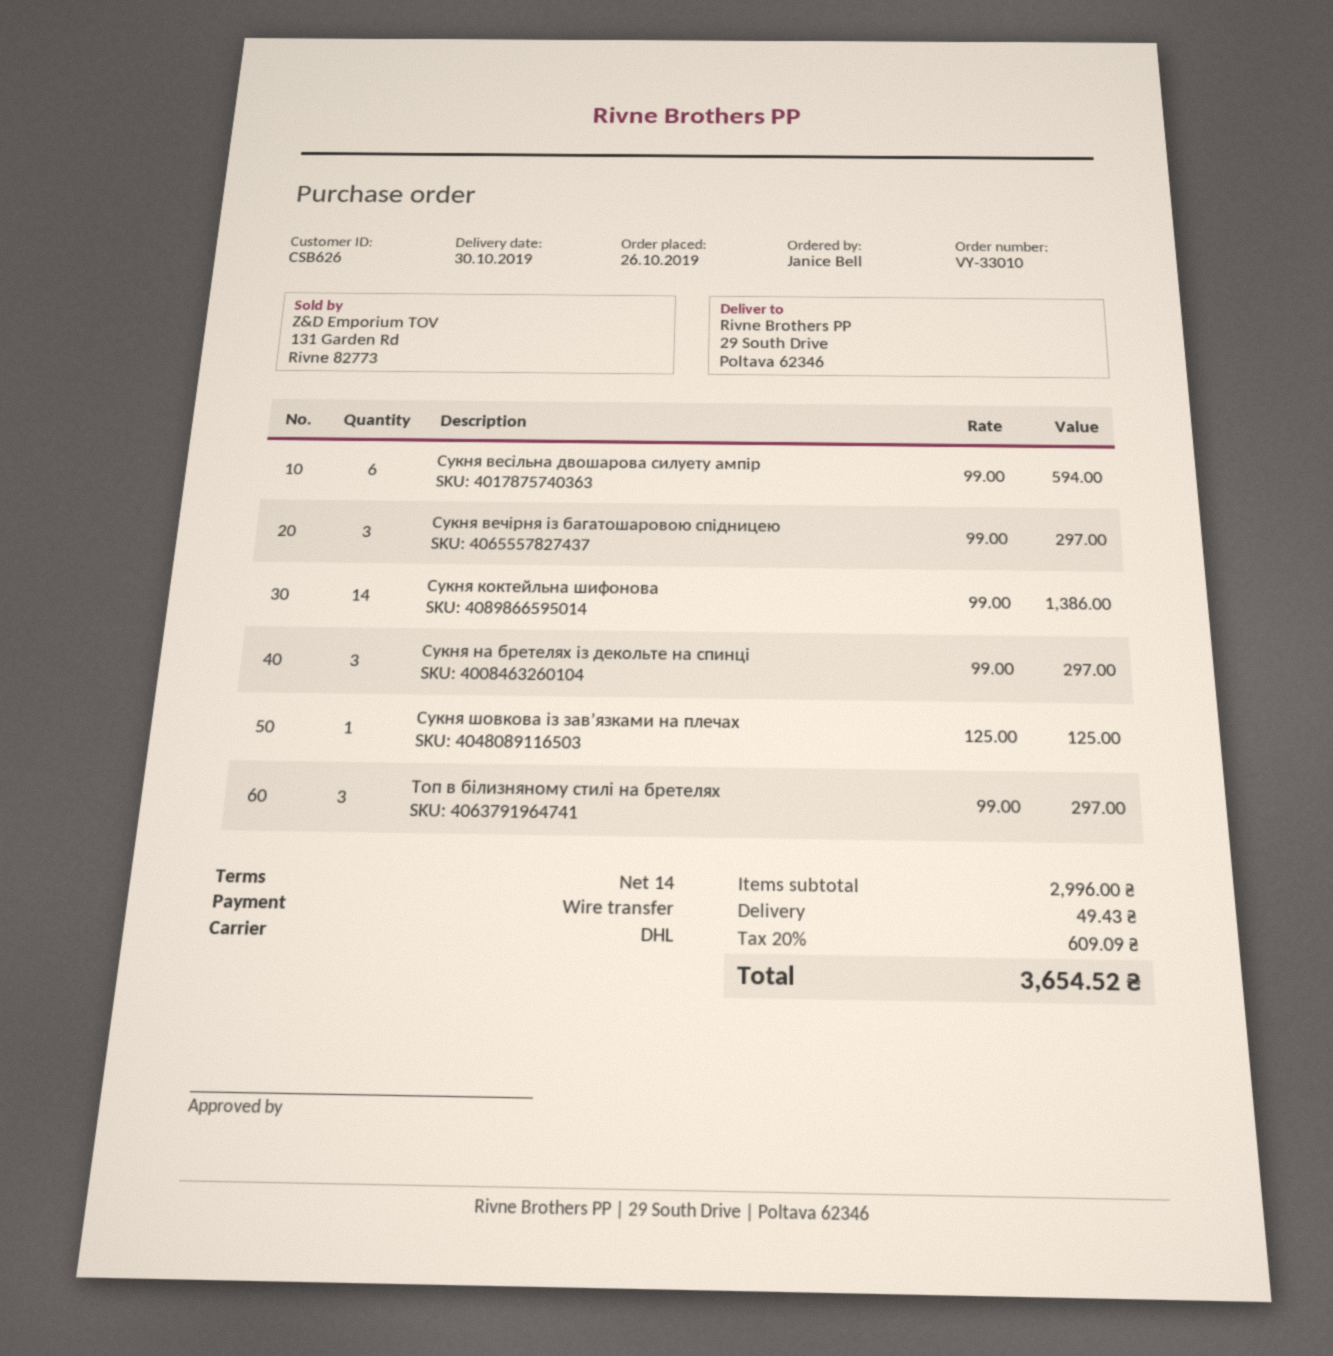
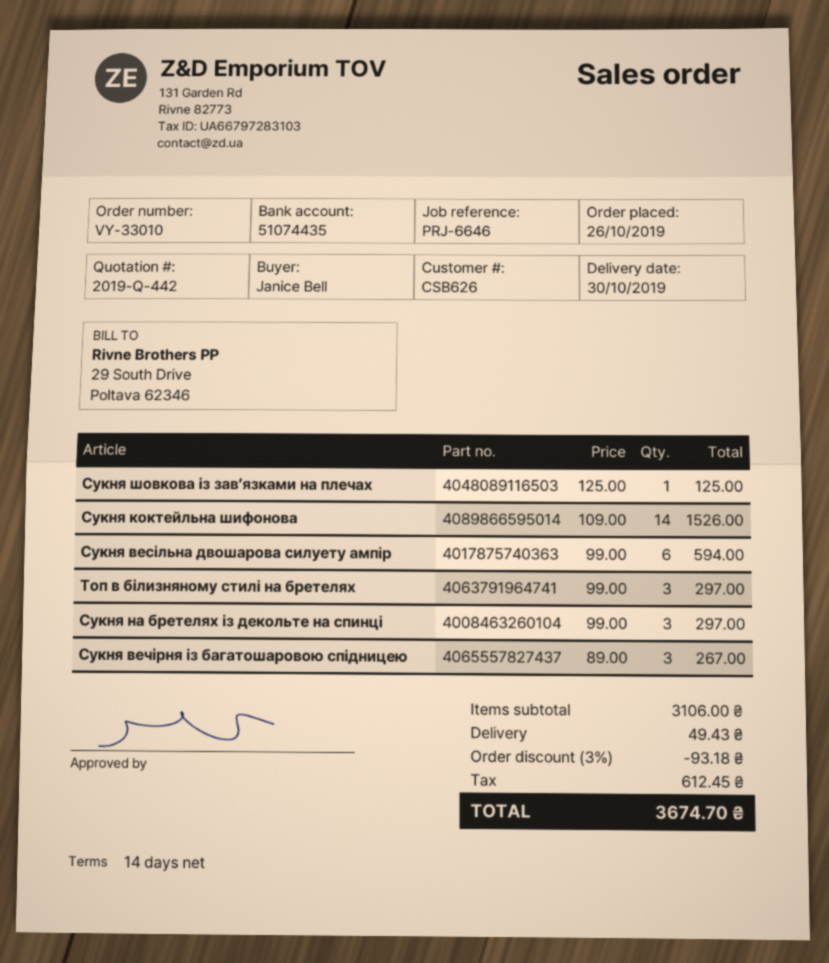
Сукня вечірня із багатошаровою спідницею: 3 x 99.00 = 297.00 -> 3 x 89.00 = 267.00
Сукня коктейльна шифонова: 14 x 99.00 = 1386.00 -> 14 x 109.00 = 1526.00
subtotal: 2996.00 -> 3106.00
discount: none -> 3% = 93.18
tax: 609.09 -> 612.45
total: 3654.52 -> 3674.70

